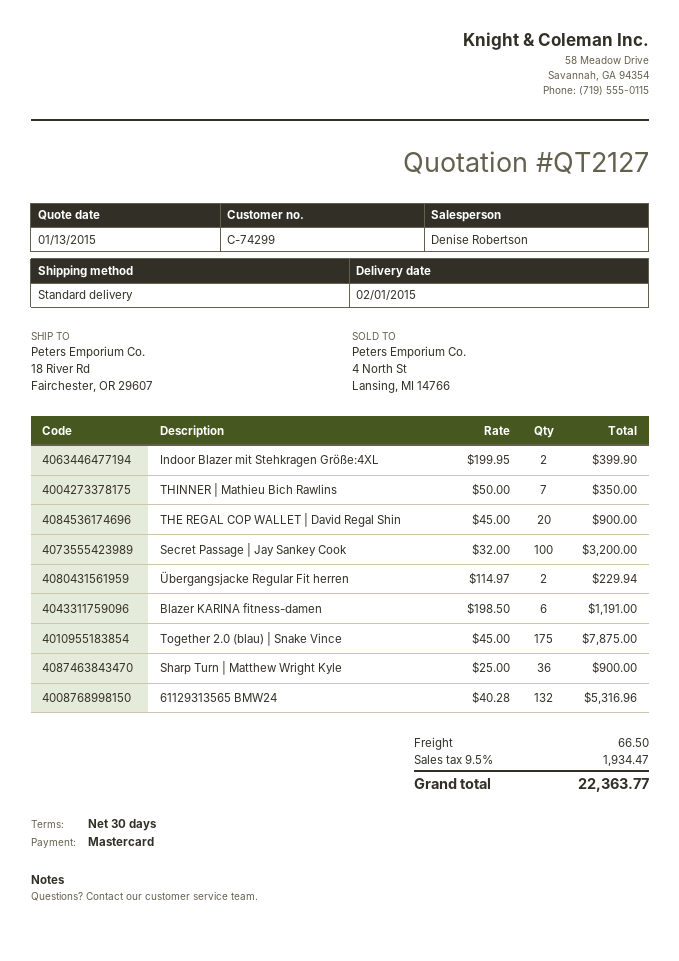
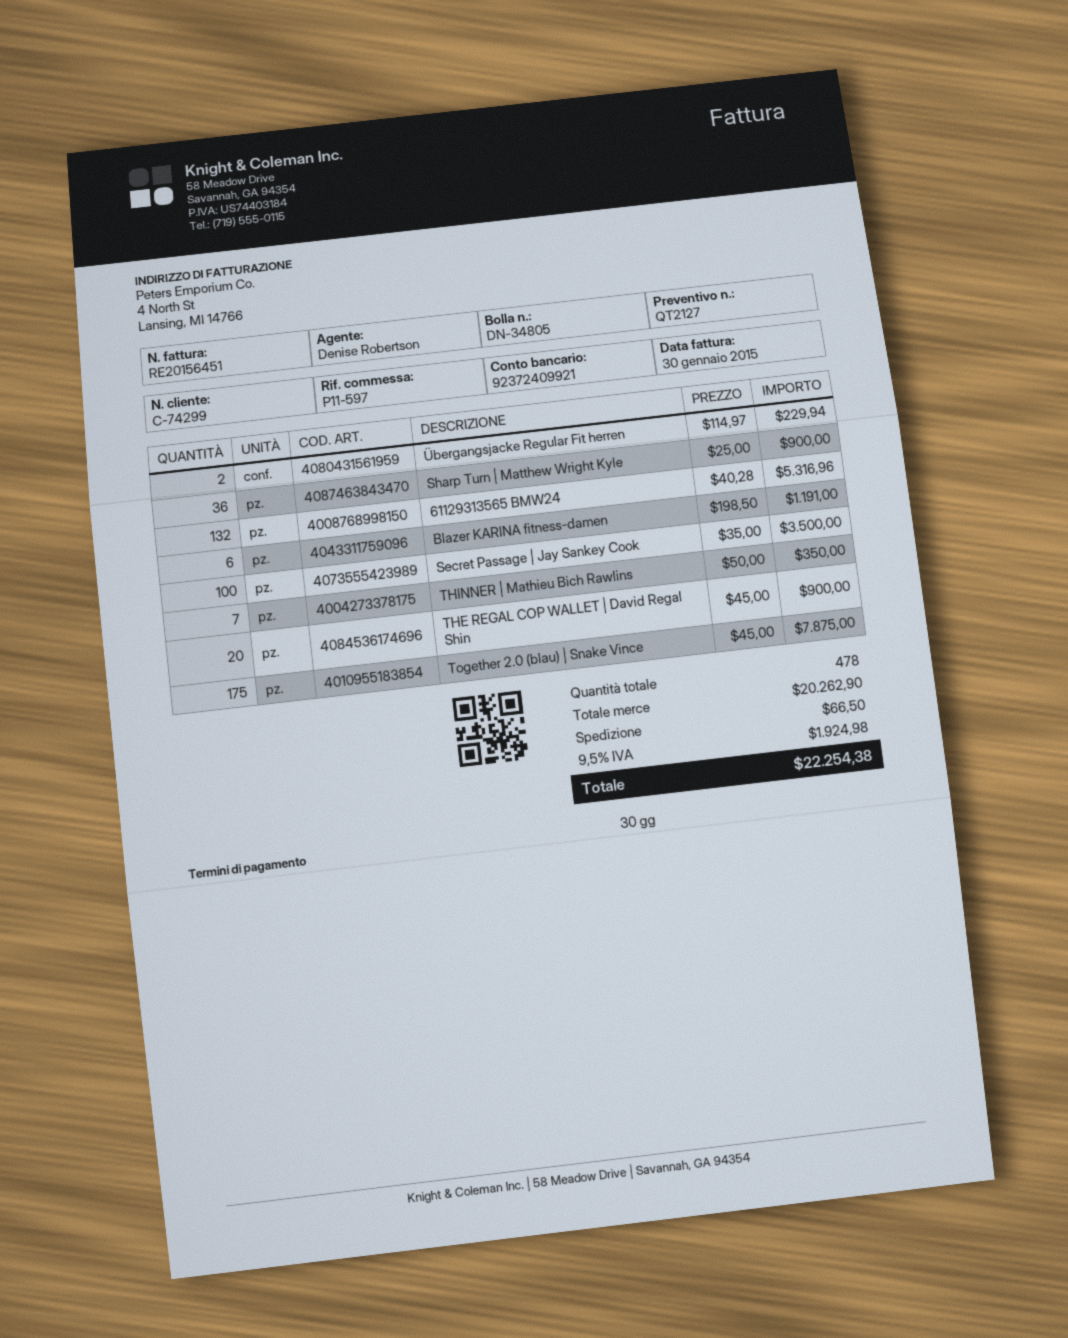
Indoor Blazer mit Stehkragen Größe:4XL: 2 x 199.95 = 399.90 -> none
Secret Passage | Jay Sankey Cook: 100 x 32.00 = 3200.00 -> 100 x 35.00 = 3500.00
tax: 9.5% = 1934.47 -> 9.5% = 1924.98
total: 22363.77 -> 22254.38

